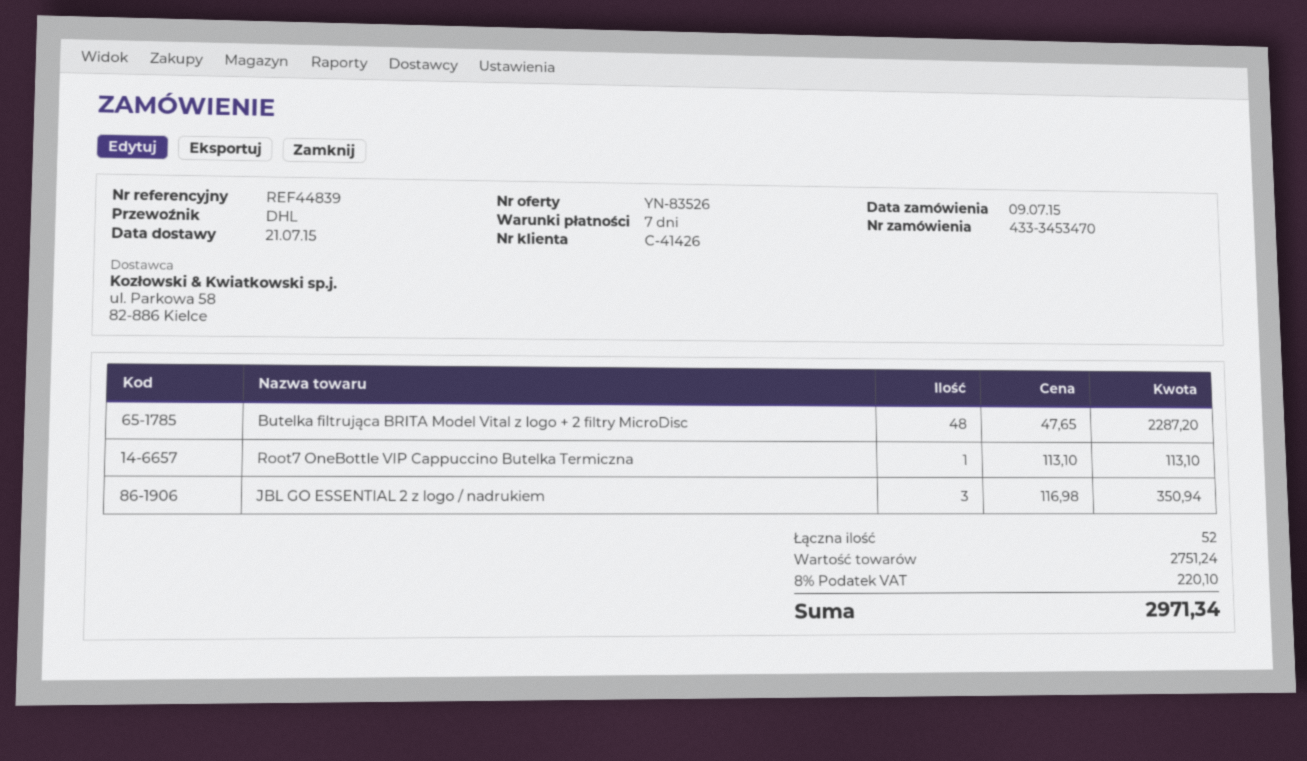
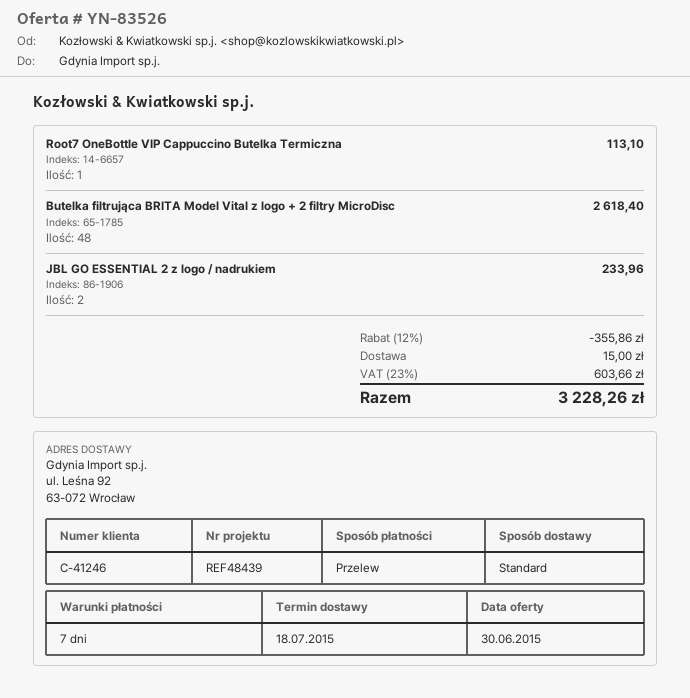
delivery date: 2015-07-21 -> 2015-07-18
customer number: C-41426 -> C-41246
reference: REF44839 -> REF48439
shipping method: DHL -> standard
Butelka filtrująca BRITA Model Vital z logo + 2 filtry MicroDisc: 48 for 2287.20 -> 48 for 2618.40
JBL GO ESSENTIAL 2 z logo / nadrukiem: 3 for 350.94 -> 2 for 233.96
discount: none -> 12% = 355.86
shipping: none -> 15.00
tax: 8% = 220.10 -> 23% = 603.66
total: 2971.34 -> 3228.26

